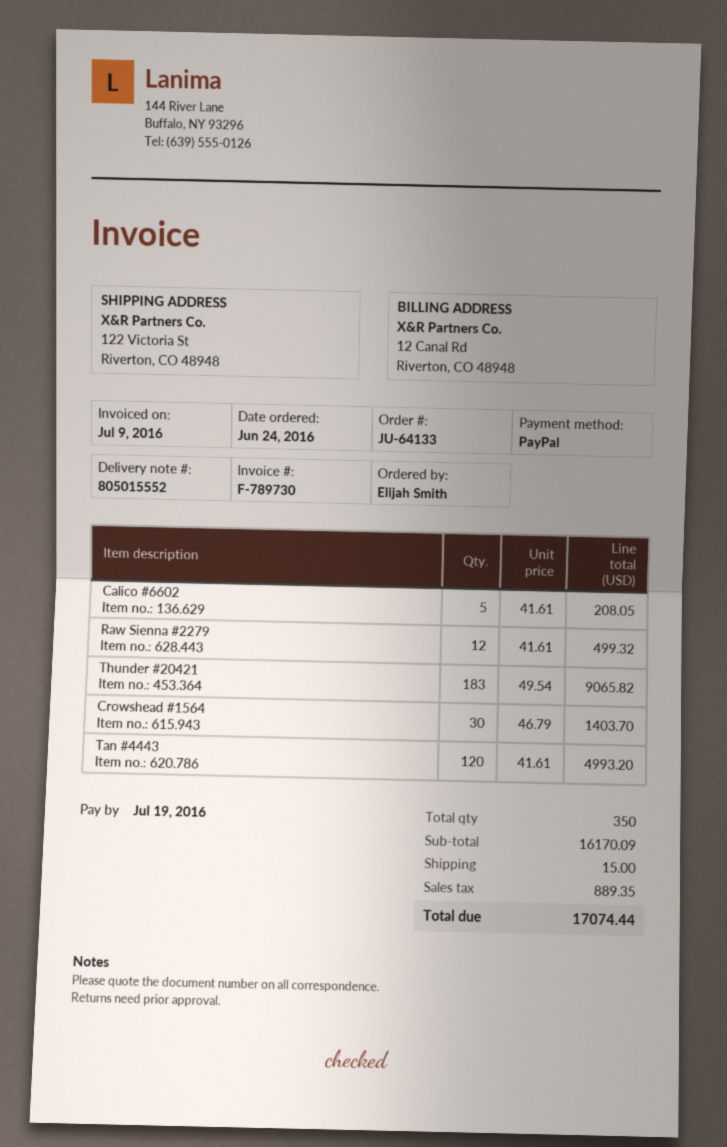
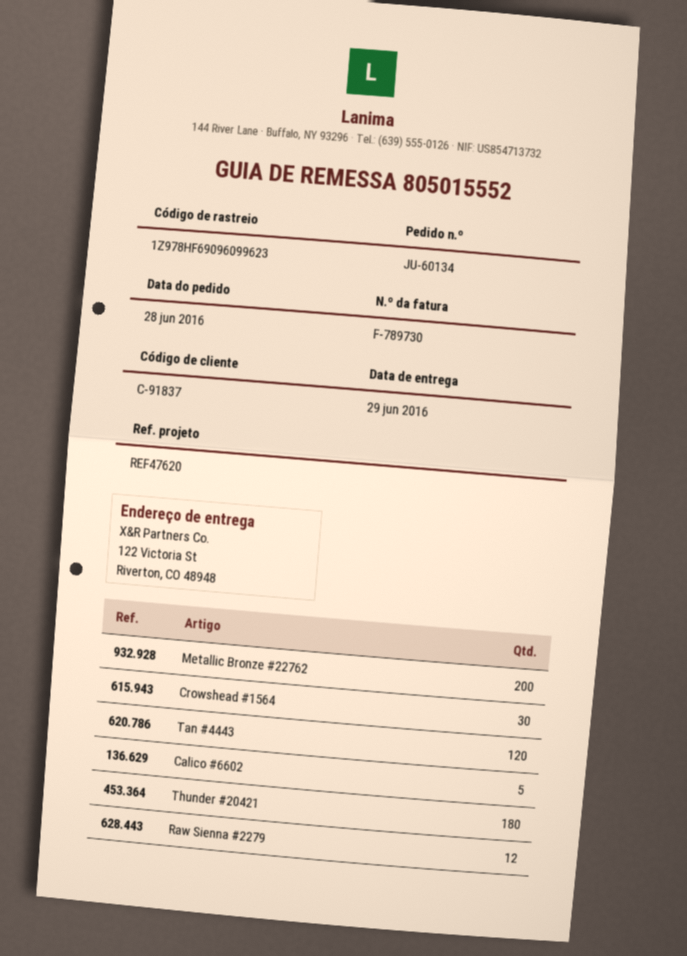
order number: JU-64133 -> JU-60134
order date: 2016-06-24 -> 2016-06-28
Thunder #20421: 183 -> 180
Metallic Bronze #22762: none -> 200

